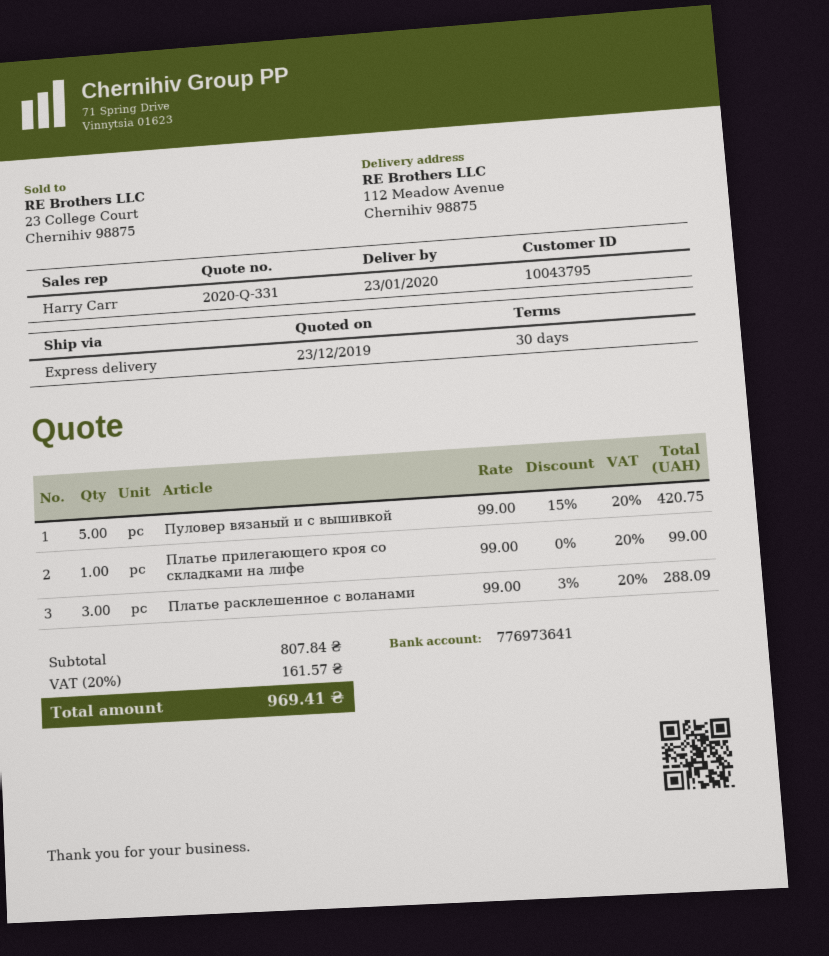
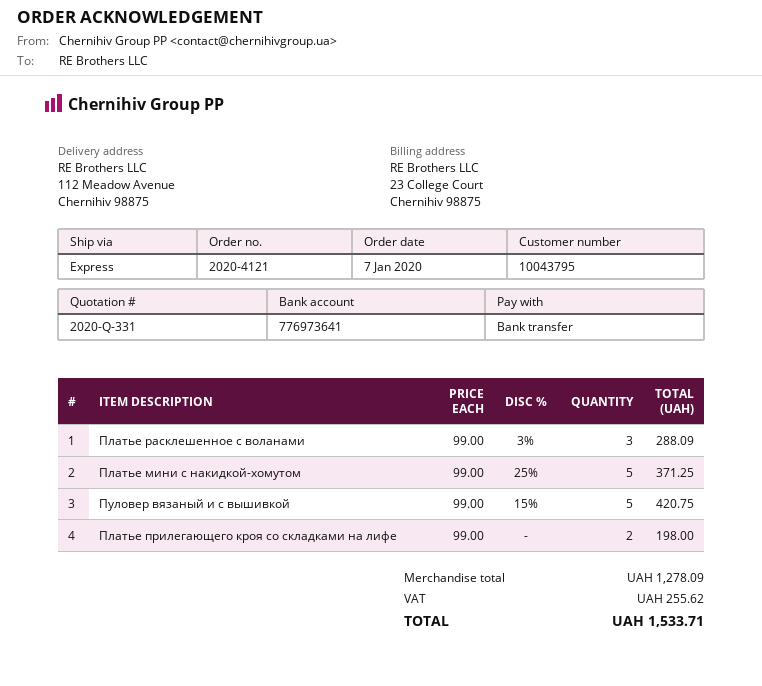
Платье прилегающего кроя со складками на лифе: 1 x 99.00 = 99.00 -> 2 x 99.00 = 198.00
Платье мини с накидкой-хомутом: none -> 5 x 99.00 - 25% = 371.25
subtotal: 807.84 -> 1278.09
tax: 161.57 -> 255.62
total: 969.41 -> 1533.71

